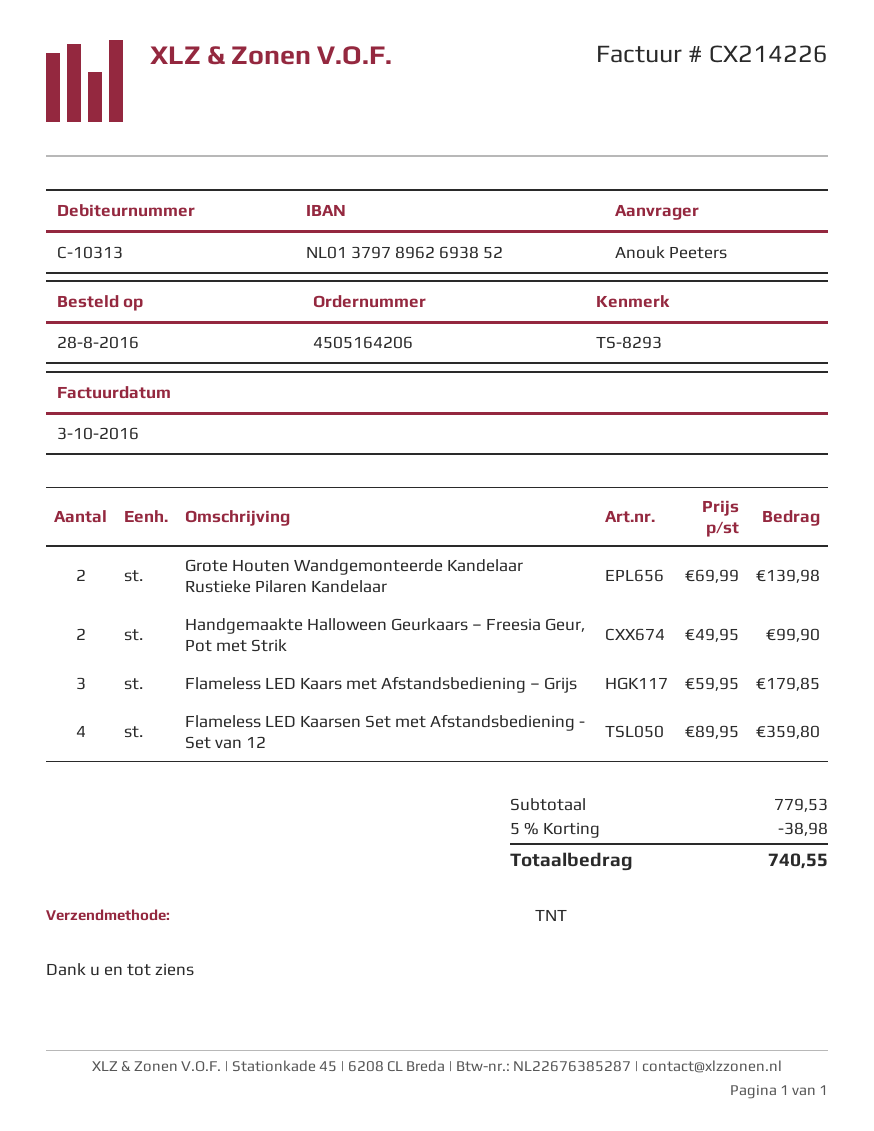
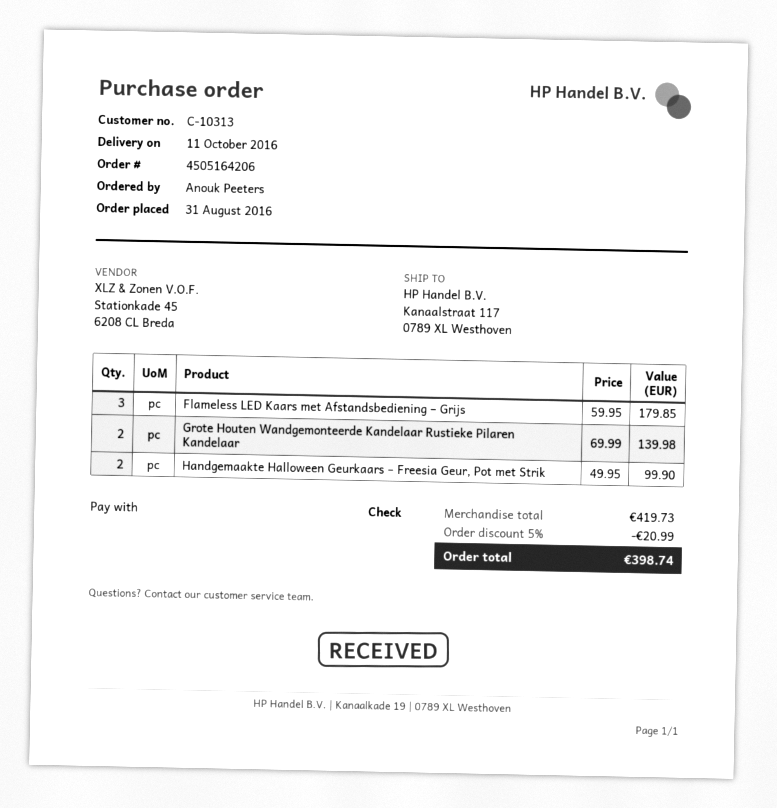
order date: 2016-08-28 -> 2016-08-31
Flameless LED Kaarsen Set met Afstandsbediening - Set van 12: 4 x 89.95 = 359.80 -> none
subtotal: 779.53 -> 419.73
discount: 5% = 38.98 -> 5% = 20.99
total: 740.55 -> 398.74

